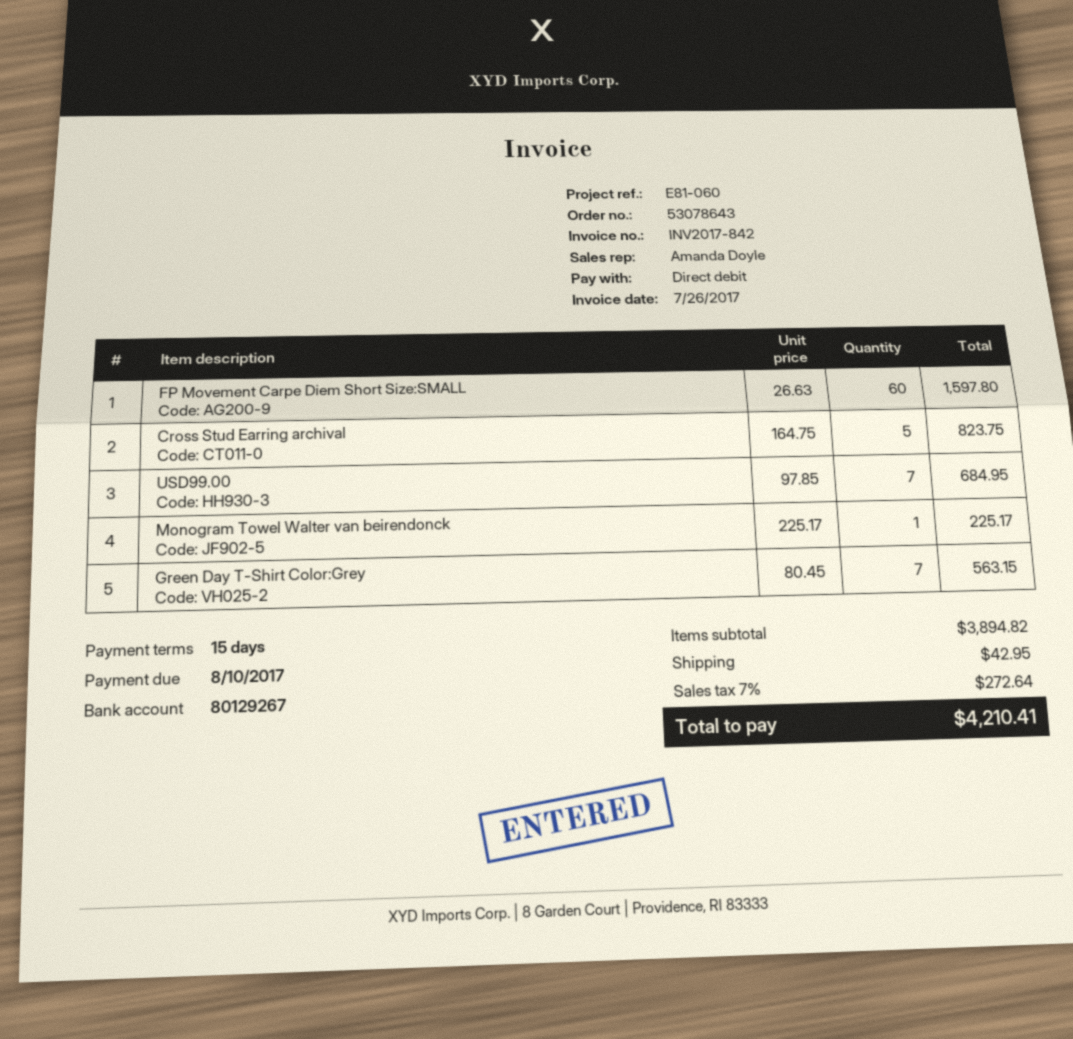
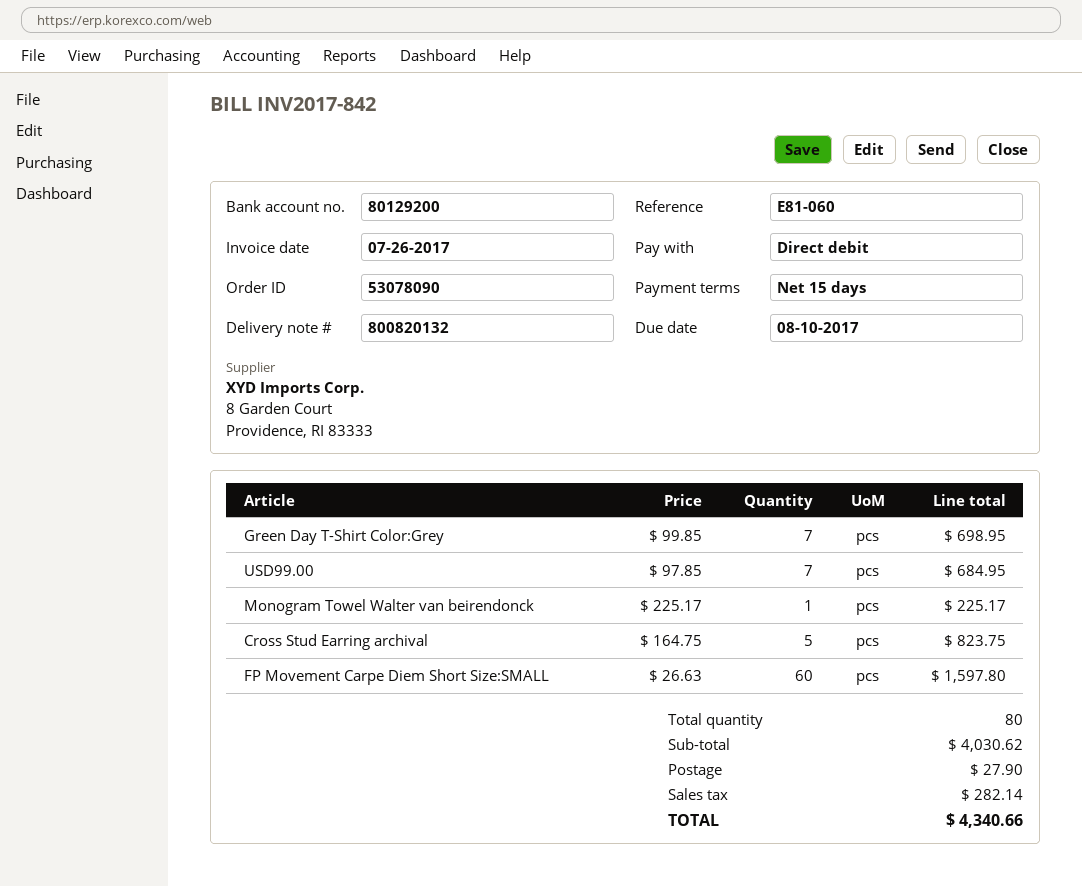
order number: 53078643 -> 53078090
bank account: 80129267 -> 80129200
Green Day T-Shirt Color:Grey: 7 x 80.45 = 563.15 -> 7 x 99.85 = 698.95
subtotal: 3894.82 -> 4030.62
shipping: 42.95 -> 27.90
tax: 272.64 -> 282.14
total: 4210.41 -> 4340.66

